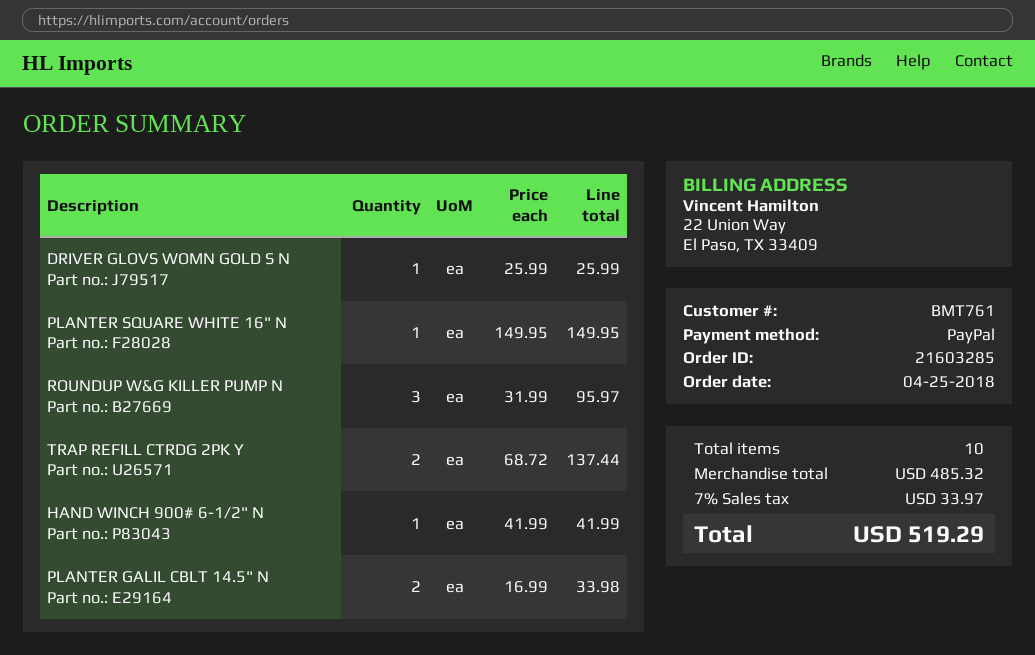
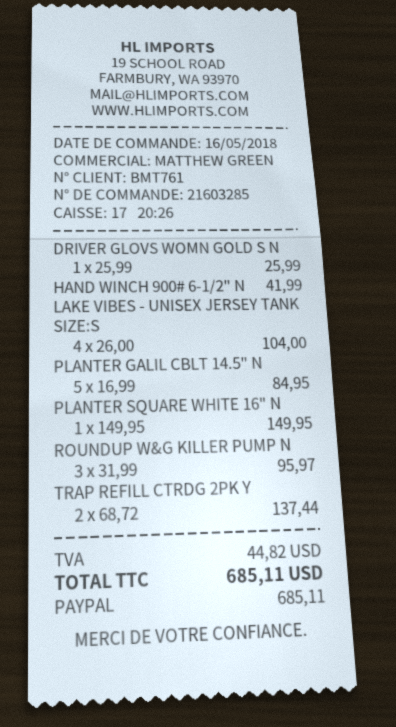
order date: 2018-04-25 -> 2018-05-16
PLANTER GALIL CBLT 14.5" N: 2 x 16.99 = 33.98 -> 5 x 16.99 = 84.95
LAKE VIBES - UNISEX JERSEY TANK SIZE:S: none -> 4 x 26.00 = 104.00
tax: 33.97 -> 44.82
total: 519.29 -> 685.11

